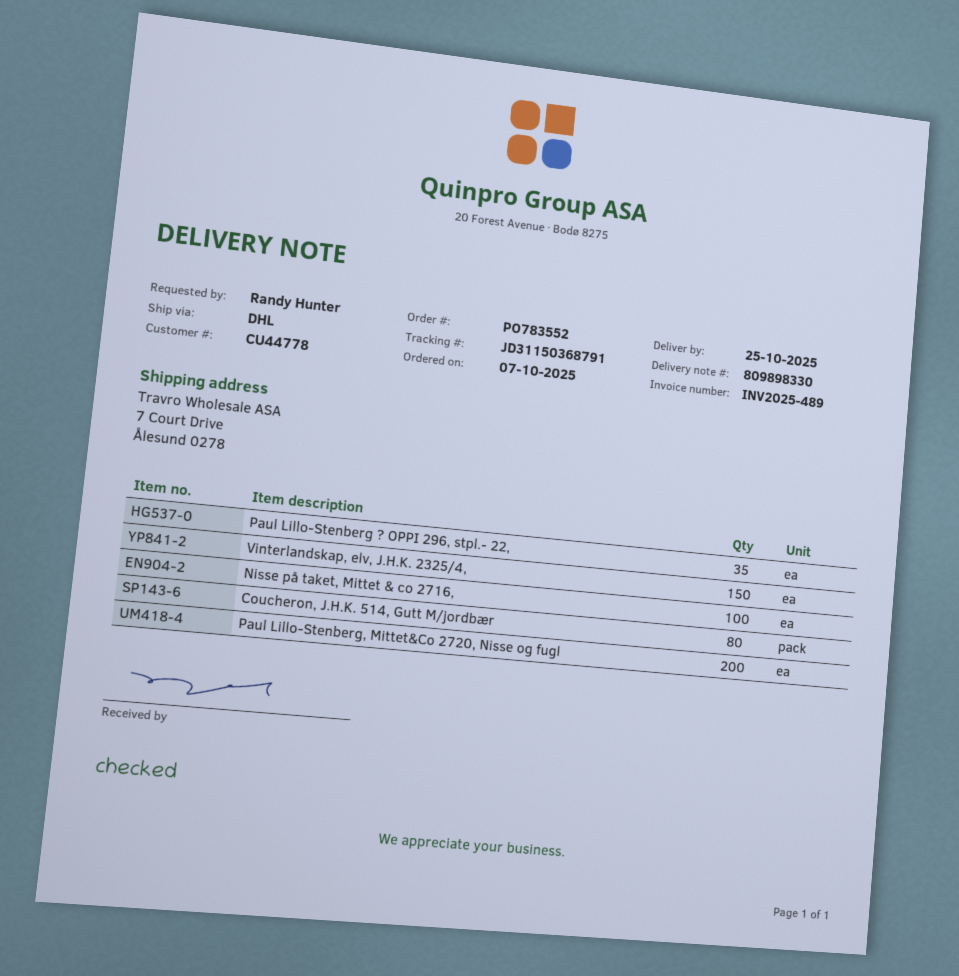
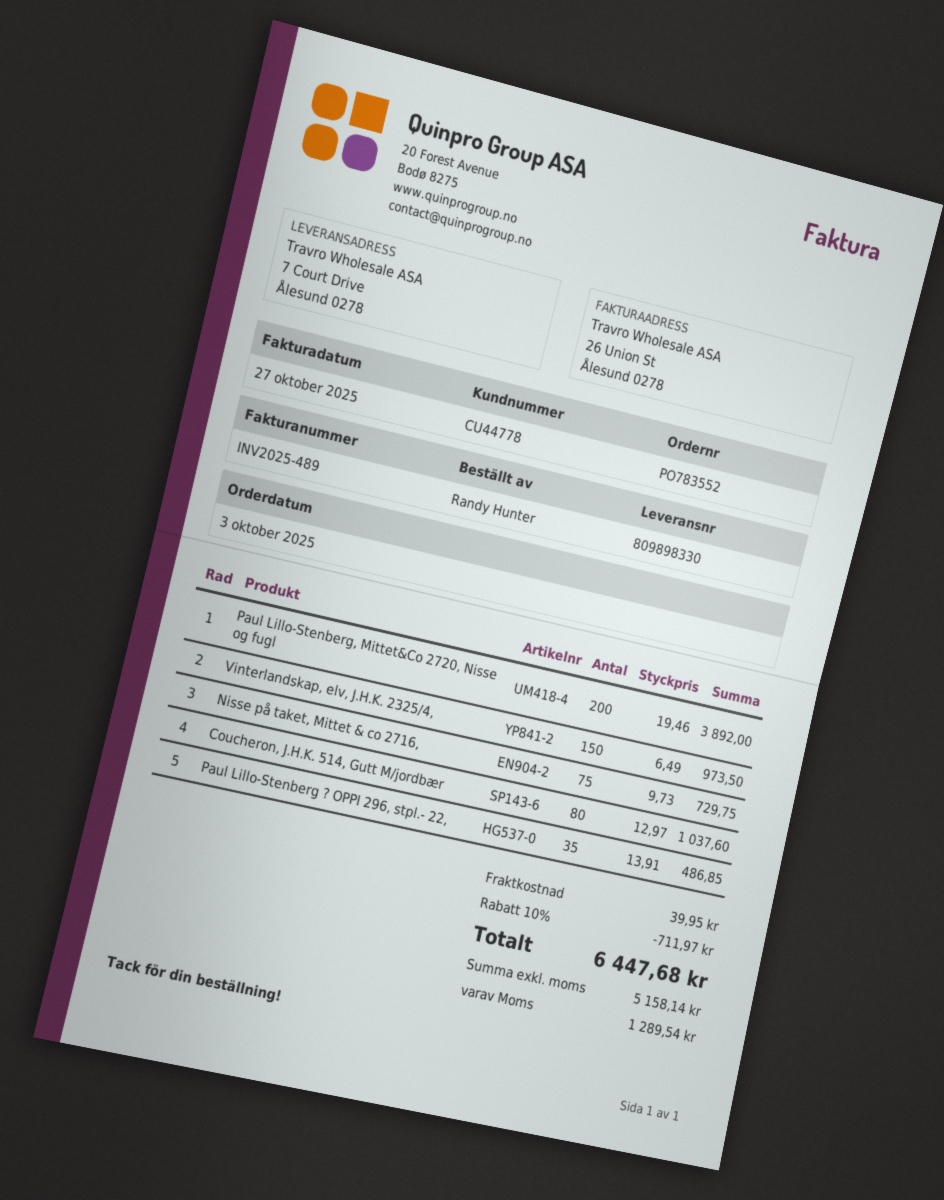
order date: 2025-10-07 -> 2025-10-03
Nisse på taket, Mittet & co 2716,: 100 -> 75

